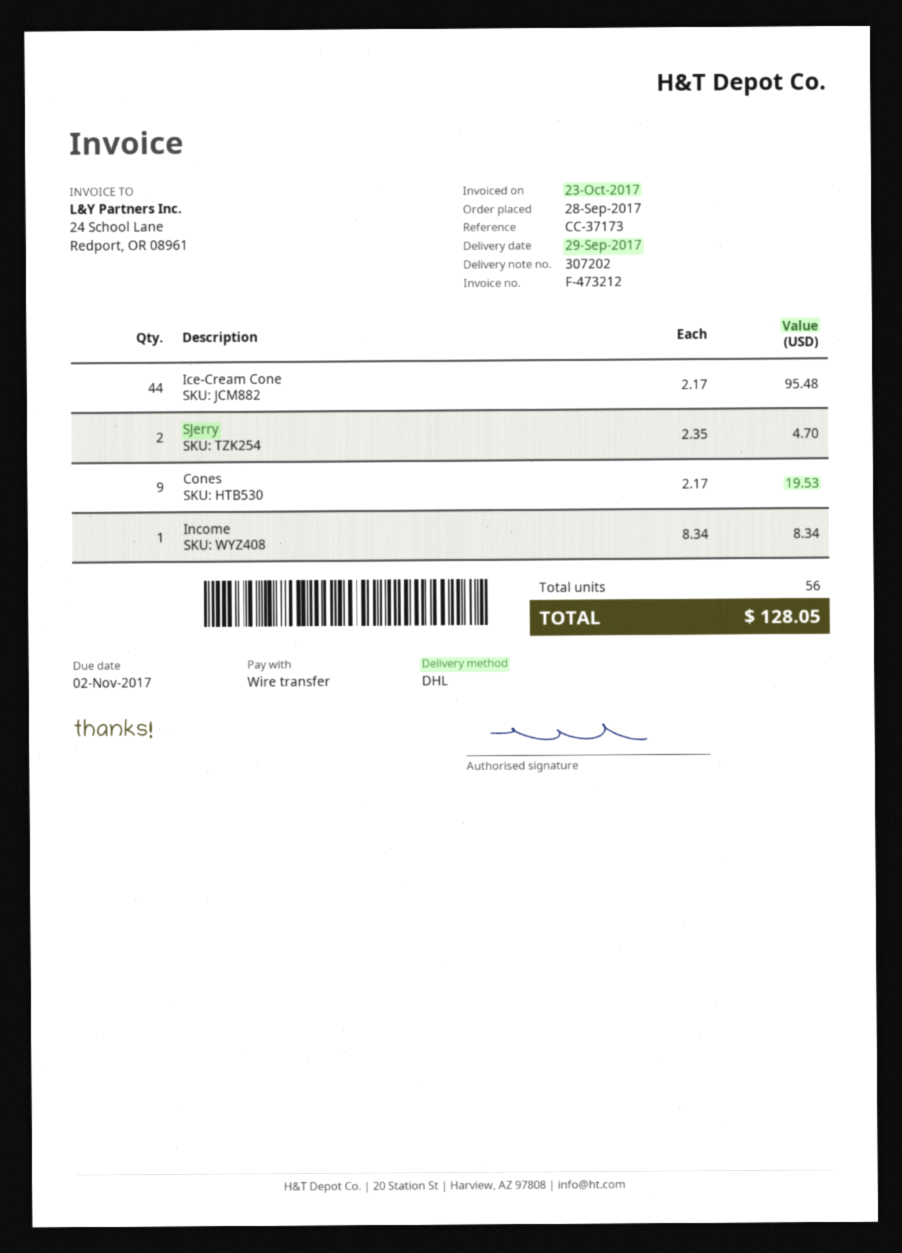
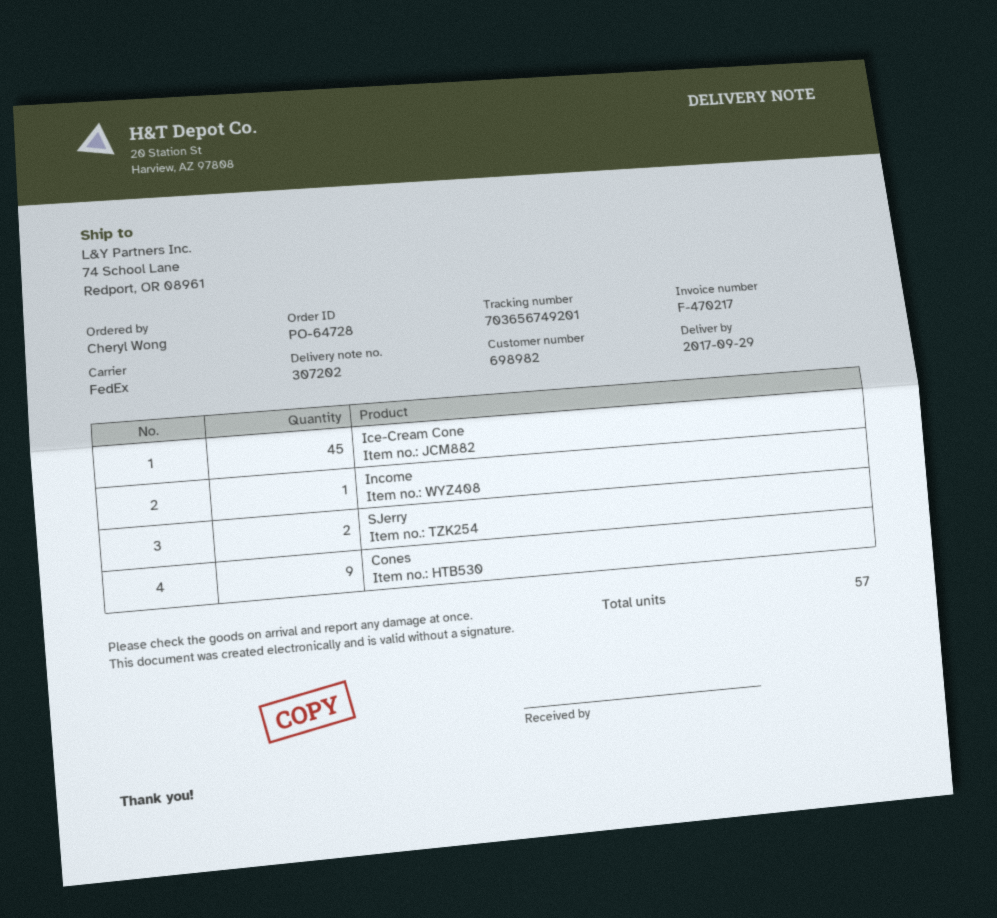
invoice number: F-473212 -> F-470217
shipping method: DHL -> FedEx
Ice-Cream Cone: 44 -> 45
total quantity: 56 -> 57

